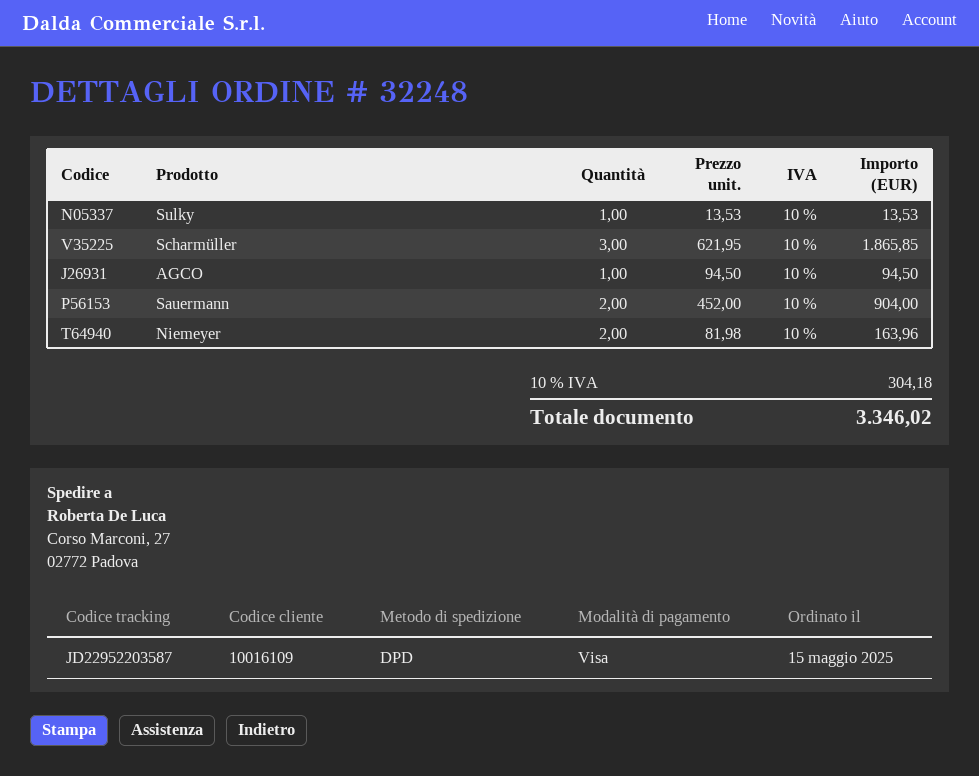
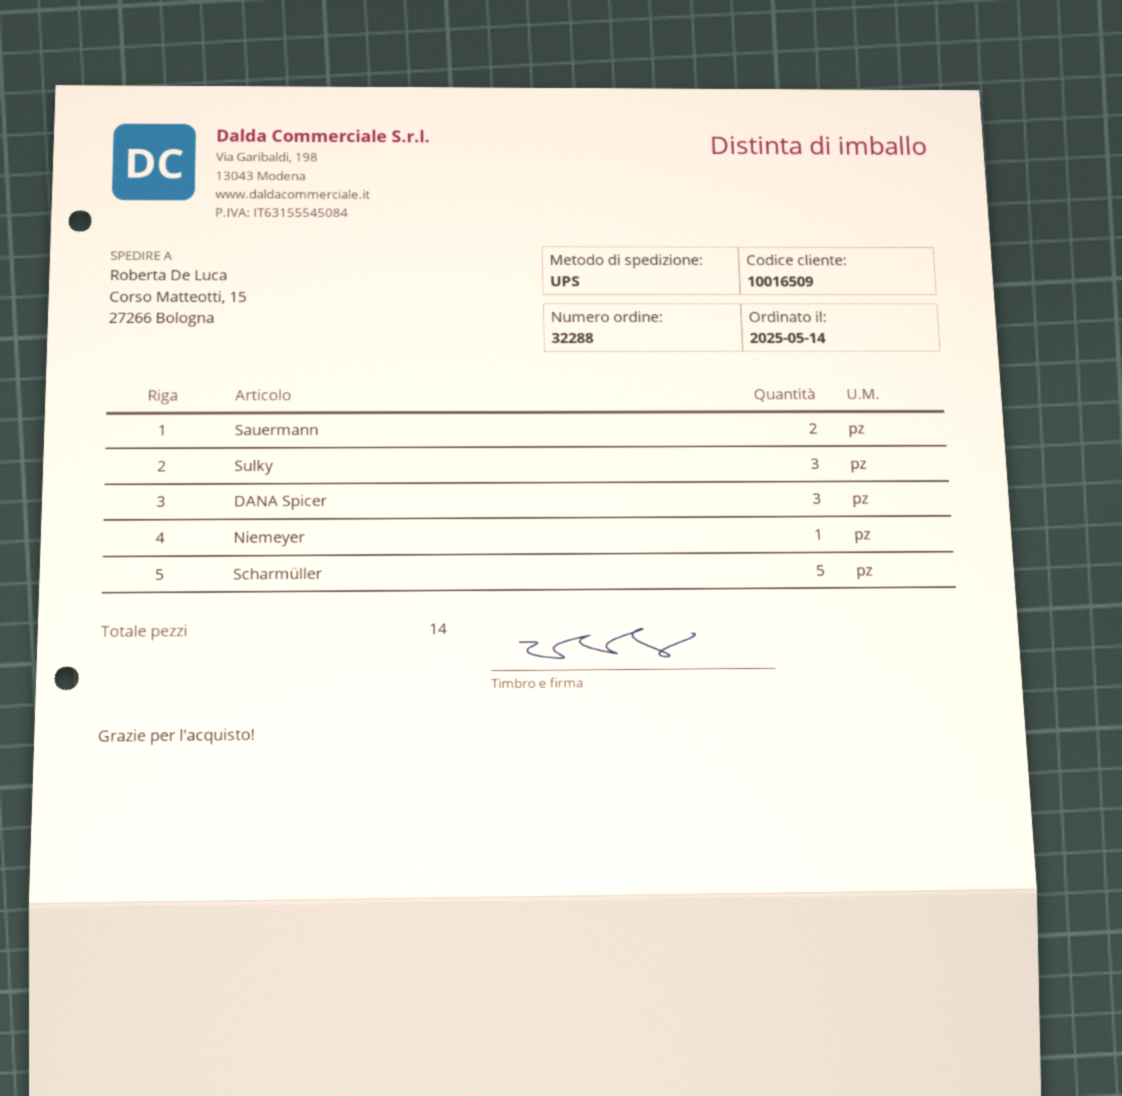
order number: 32248 -> 32288
order date: 2025-05-15 -> 2025-05-14
customer number: 10016109 -> 10016509
shipping method: DPD -> UPS
ship to: Corso Marconi, 27, 02772 Padova -> Corso Matteotti, 15, 27266 Bologna
Sulky: 1 -> 3
Scharmüller: 3 -> 5
AGCO: 1 -> none
Niemeyer: 2 -> 1
DANA Spicer: none -> 3

